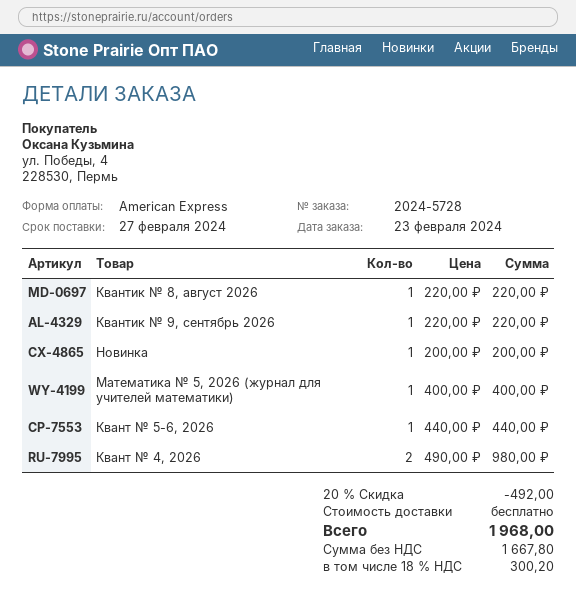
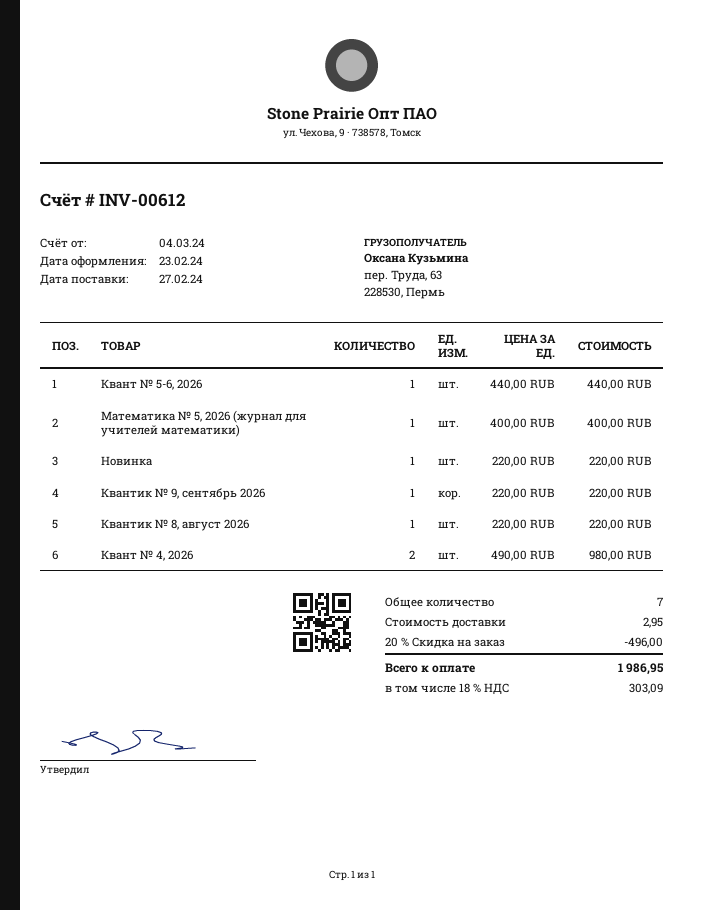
Новинка: 1 x 200.00 = 200.00 -> 1 x 220.00 = 220.00
discount: 20% = 492.00 -> 20% = 496.00
shipping: 0.00 -> 2.95
tax: 18% = 300.20 -> 18% = 303.09
total: 1968.00 -> 1986.95

